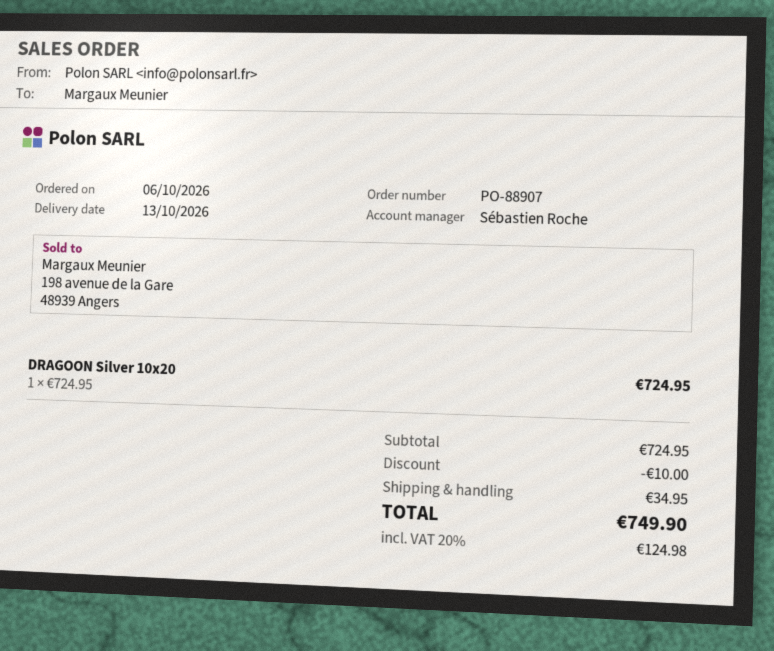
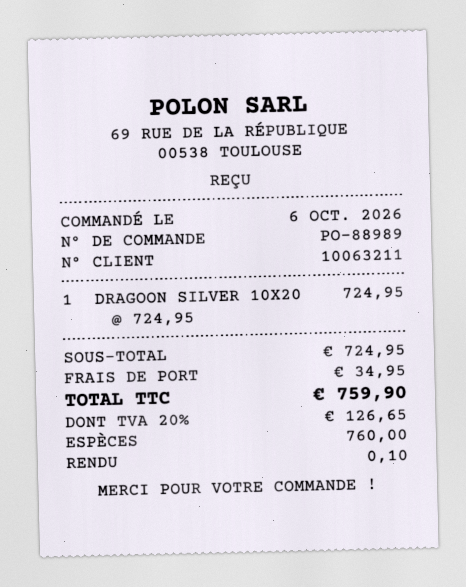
order number: PO-88907 -> PO-88989
discount: 10.00 -> none
tax: 20% = 124.98 -> 20% = 126.65
total: 749.90 -> 759.90

